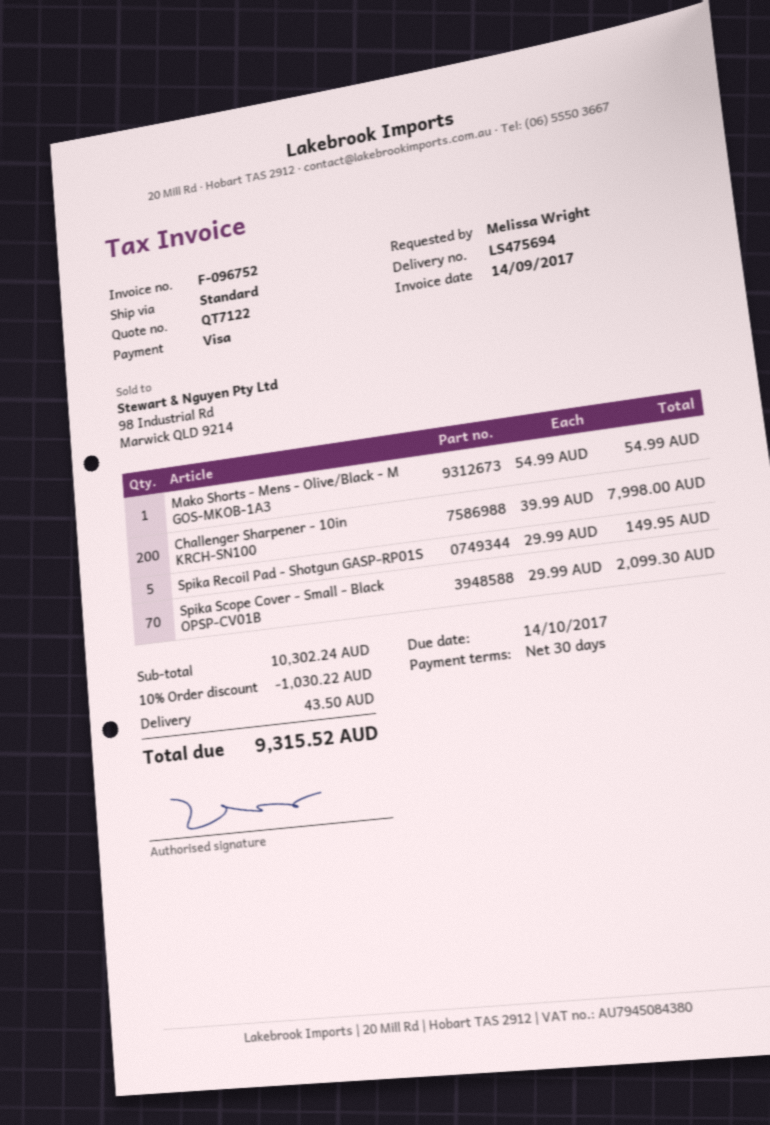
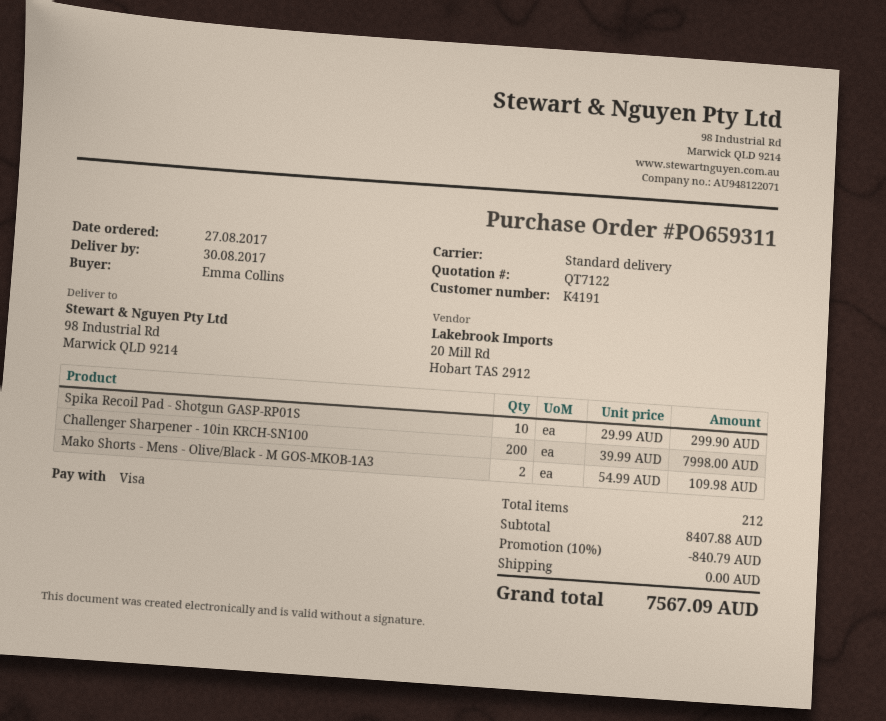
ordered by: Melissa Wright -> Emma Collins
Mako Shorts - Mens - Olive/Black - M GOS-MKOB-1A3: 1 x 54.99 = 54.99 -> 2 x 54.99 = 109.98
Spika Recoil Pad - Shotgun GASP-RP01S: 5 x 29.99 = 149.95 -> 10 x 29.99 = 299.90
Spika Scope Cover - Small - Black OPSP-CV01B: 70 x 29.99 = 2099.30 -> none
subtotal: 10302.24 -> 8407.88
discount: 10% = 1030.22 -> 10% = 840.79
shipping: 43.50 -> 0.00
total: 9315.52 -> 7567.09

